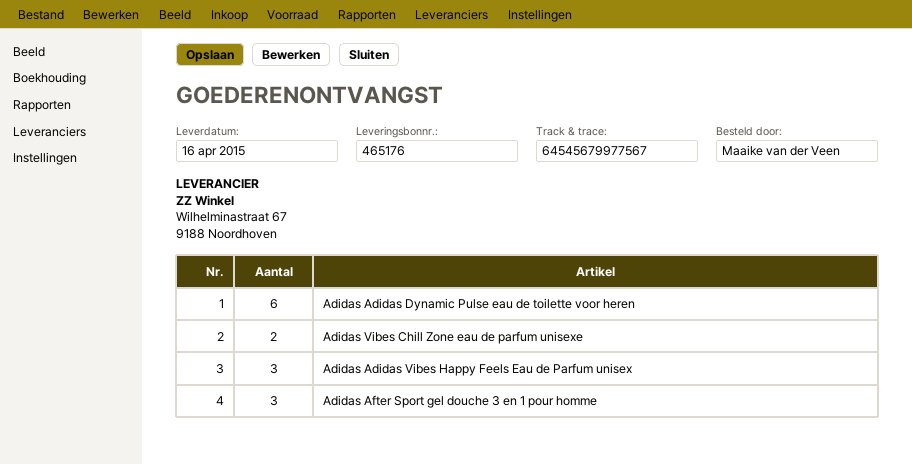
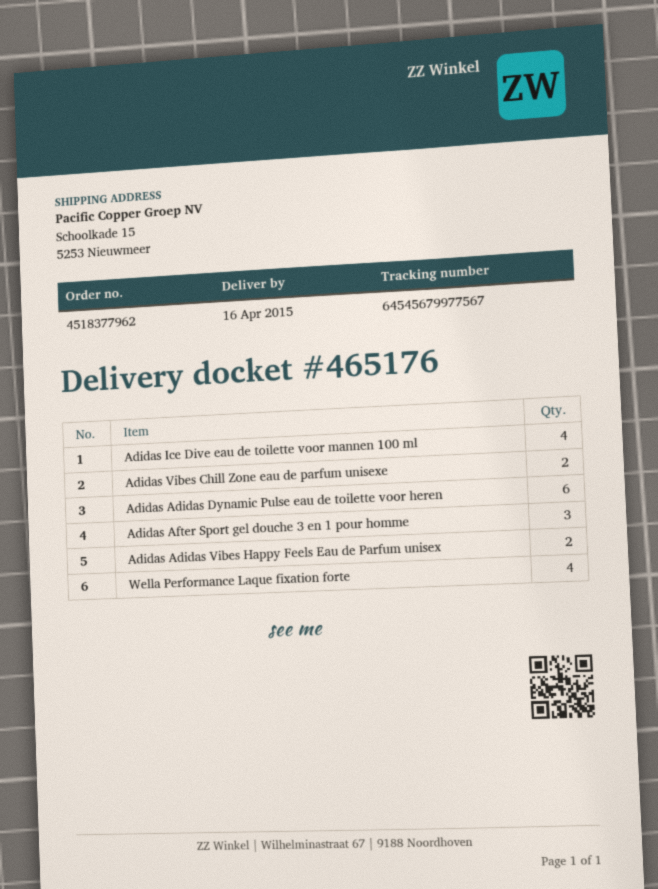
Adidas Adidas Vibes Happy Feels Eau de Parfum unisex: 3 -> 2
Adidas Ice Dive eau de toilette voor mannen 100 ml: none -> 4
Wella Performance Laque fixation forte: none -> 4

